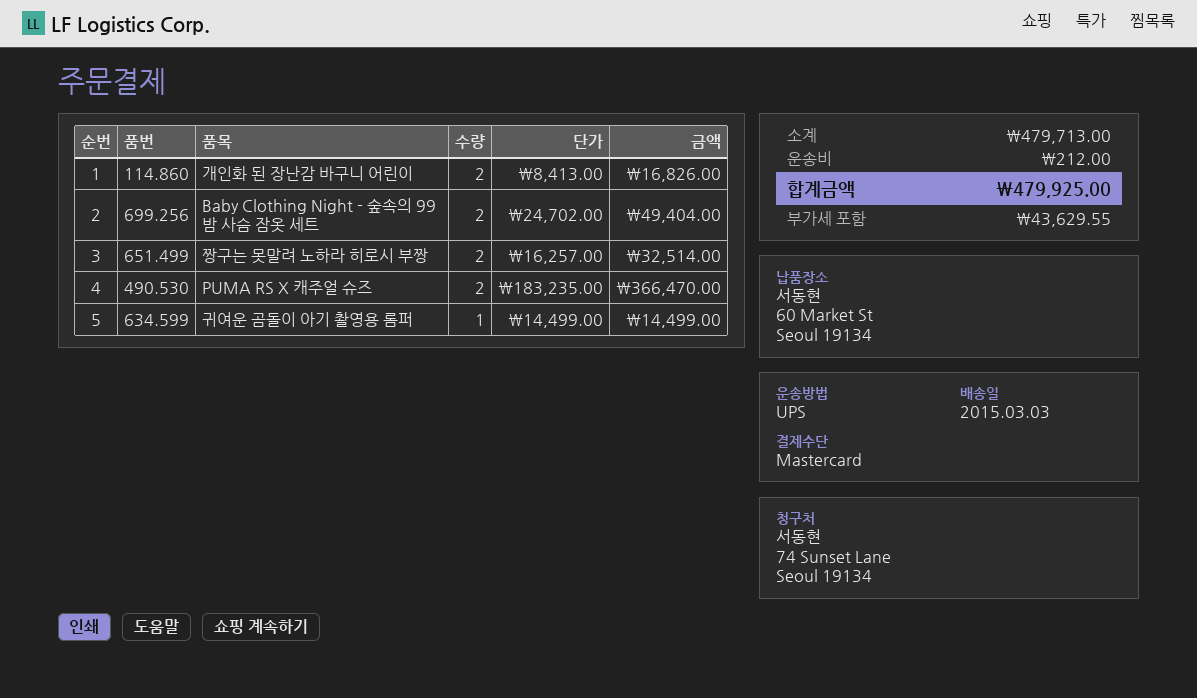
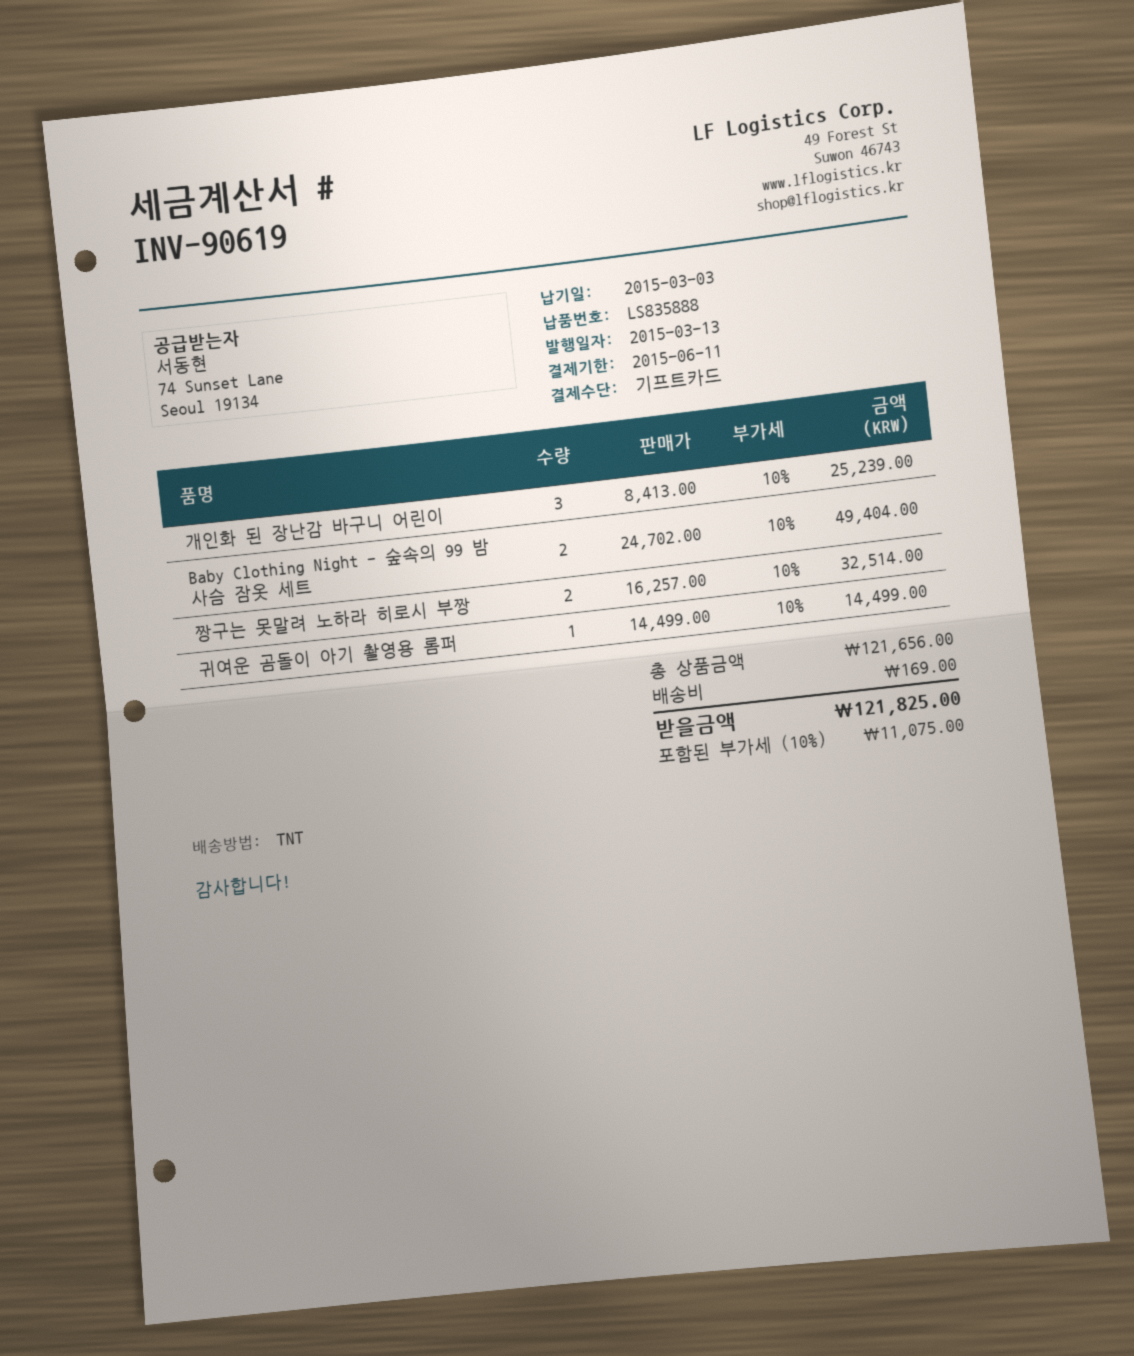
payment method: Mastercard -> gift card
shipping method: UPS -> TNT
개인화 된 장난감 바구니 어린이: 2 x 8413.00 = 16826.00 -> 3 x 8413.00 = 25239.00
PUMA RS X 캐주얼 슈즈: 2 x 183235.00 = 366470.00 -> none
subtotal: 479713.00 -> 121656.00
shipping: 212.00 -> 169.00
tax: 43629.55 -> 11075.00
total: 479925.00 -> 121825.00

